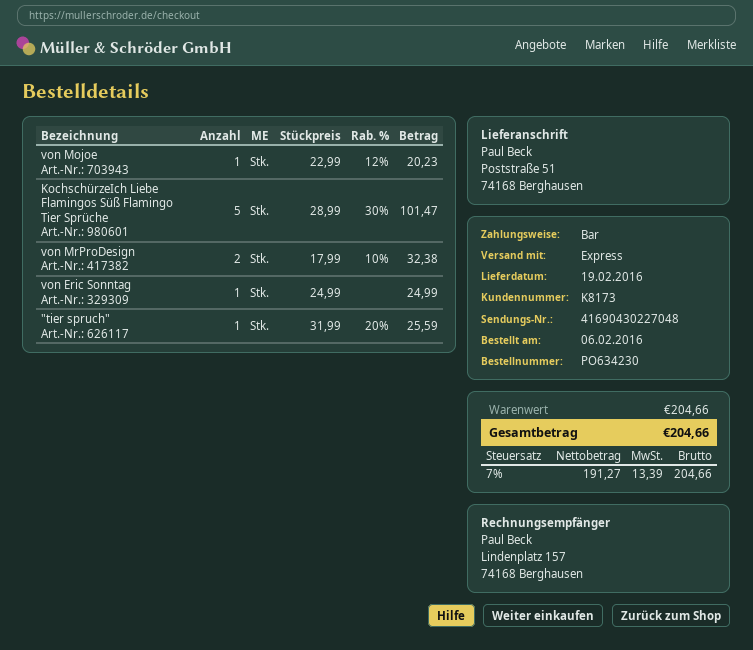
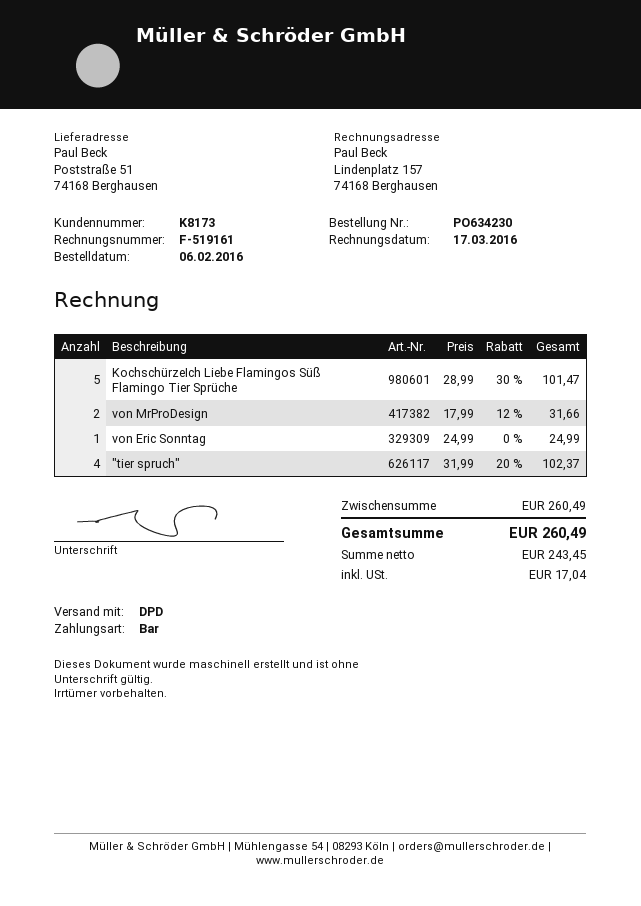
shipping method: express -> DPD
von Mojoe: 1 x 22.99 - 12% = 20.23 -> none
von MrProDesign: 2 x 17.99 - 10% = 32.38 -> 2 x 17.99 - 12% = 31.66
"tier spruch": 1 x 31.99 - 20% = 25.59 -> 4 x 31.99 - 20% = 102.37
subtotal: 204.66 -> 260.49
net: 191.27 -> 243.45
tax: 13.39 -> 17.04
total: 204.66 -> 260.49

